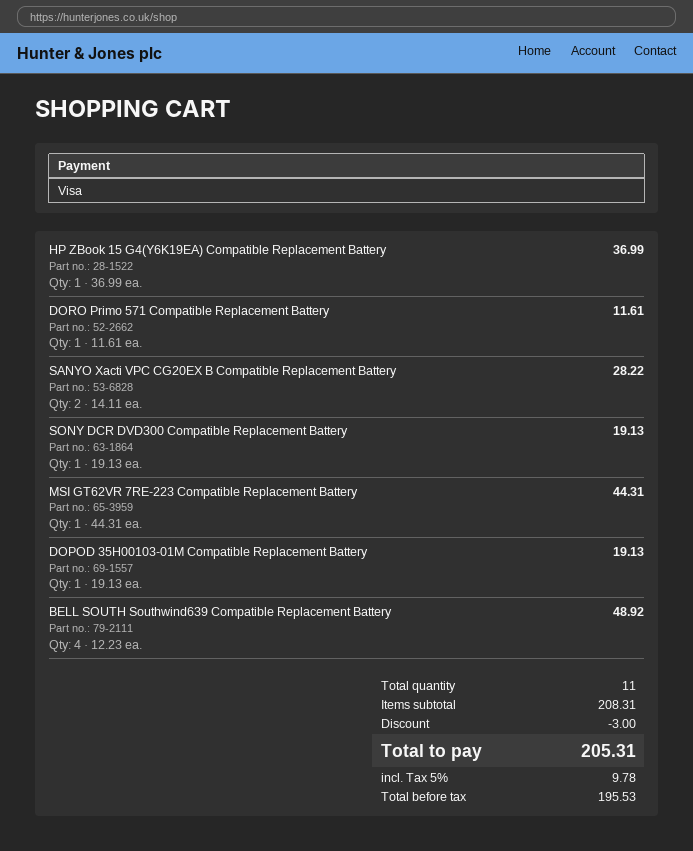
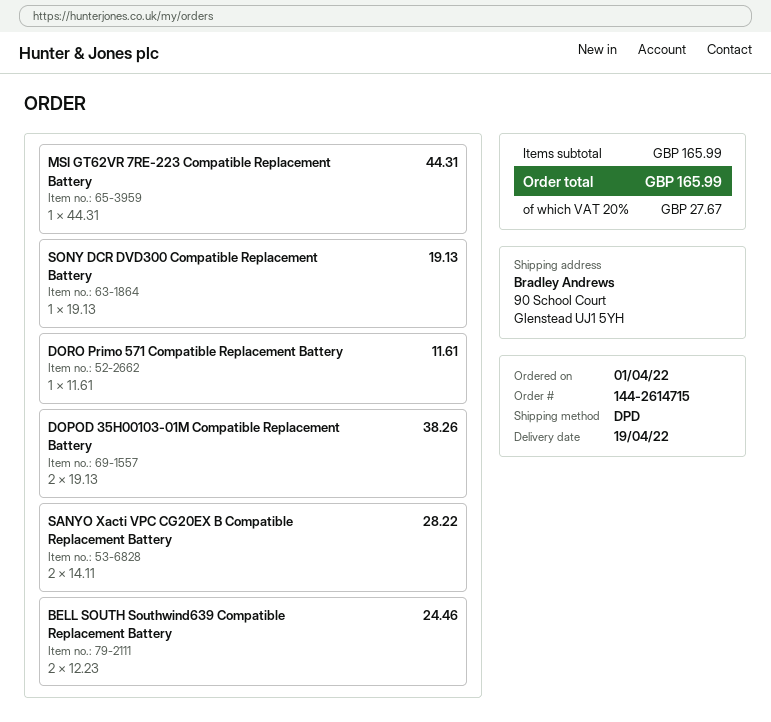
HP ZBook 15 G4(Y6K19EA) Compatible Replacement Battery: 1 x 36.99 = 36.99 -> none
DOPOD 35H00103-01M Compatible Replacement Battery: 1 x 19.13 = 19.13 -> 2 x 19.13 = 38.26
BELL SOUTH Southwind639 Compatible Replacement Battery: 4 x 12.23 = 48.92 -> 2 x 12.23 = 24.46
subtotal: 208.31 -> 165.99
discount: 3.00 -> none
tax: 5% = 9.78 -> 20% = 27.67
total: 205.31 -> 165.99

